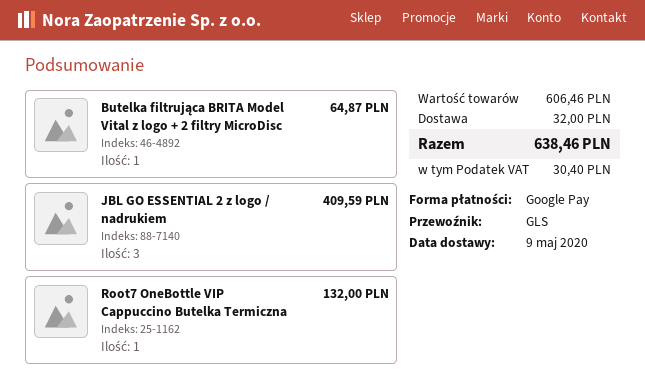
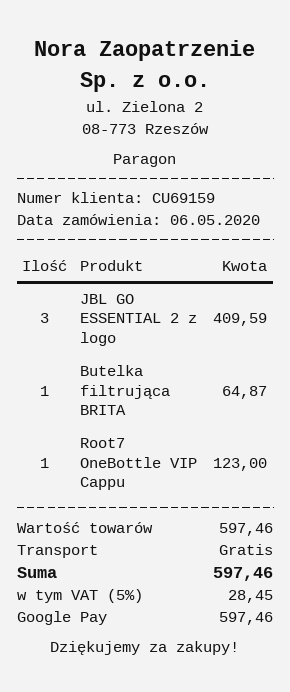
Root7 OneBottle VIP Cappuccino Butelka Termiczna: 1 for 132.00 -> 1 for 123.00
subtotal: 606.46 -> 597.46
shipping: 32.00 -> 0.00
tax: 30.40 -> 28.45
total: 638.46 -> 597.46

